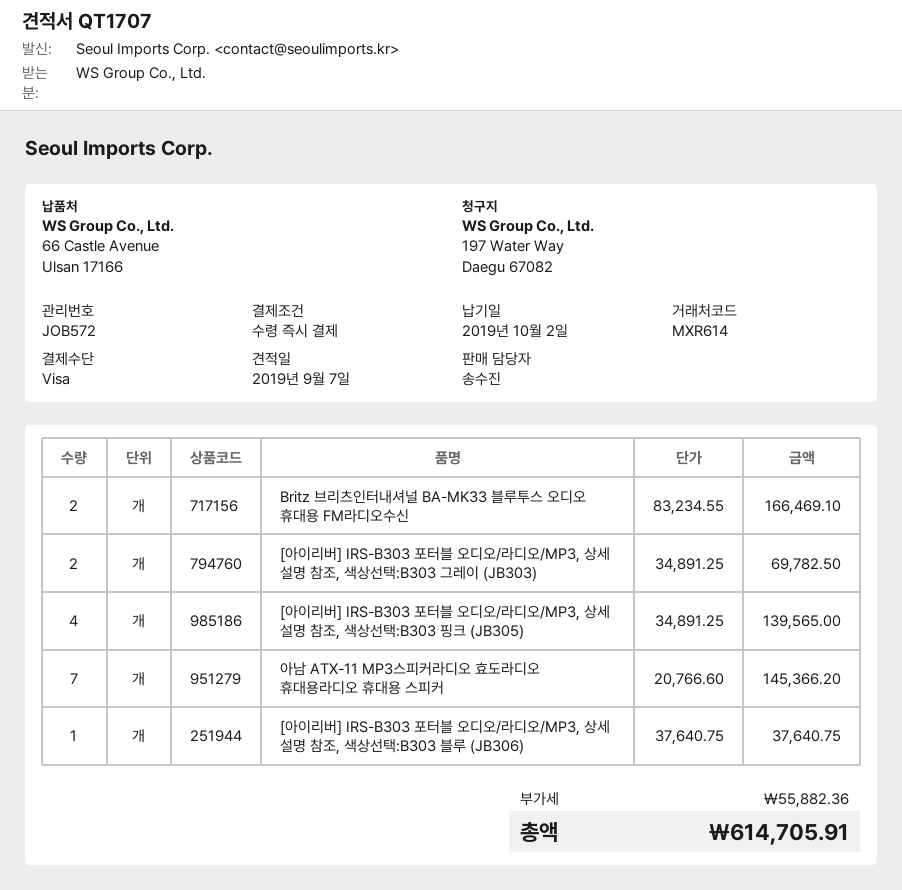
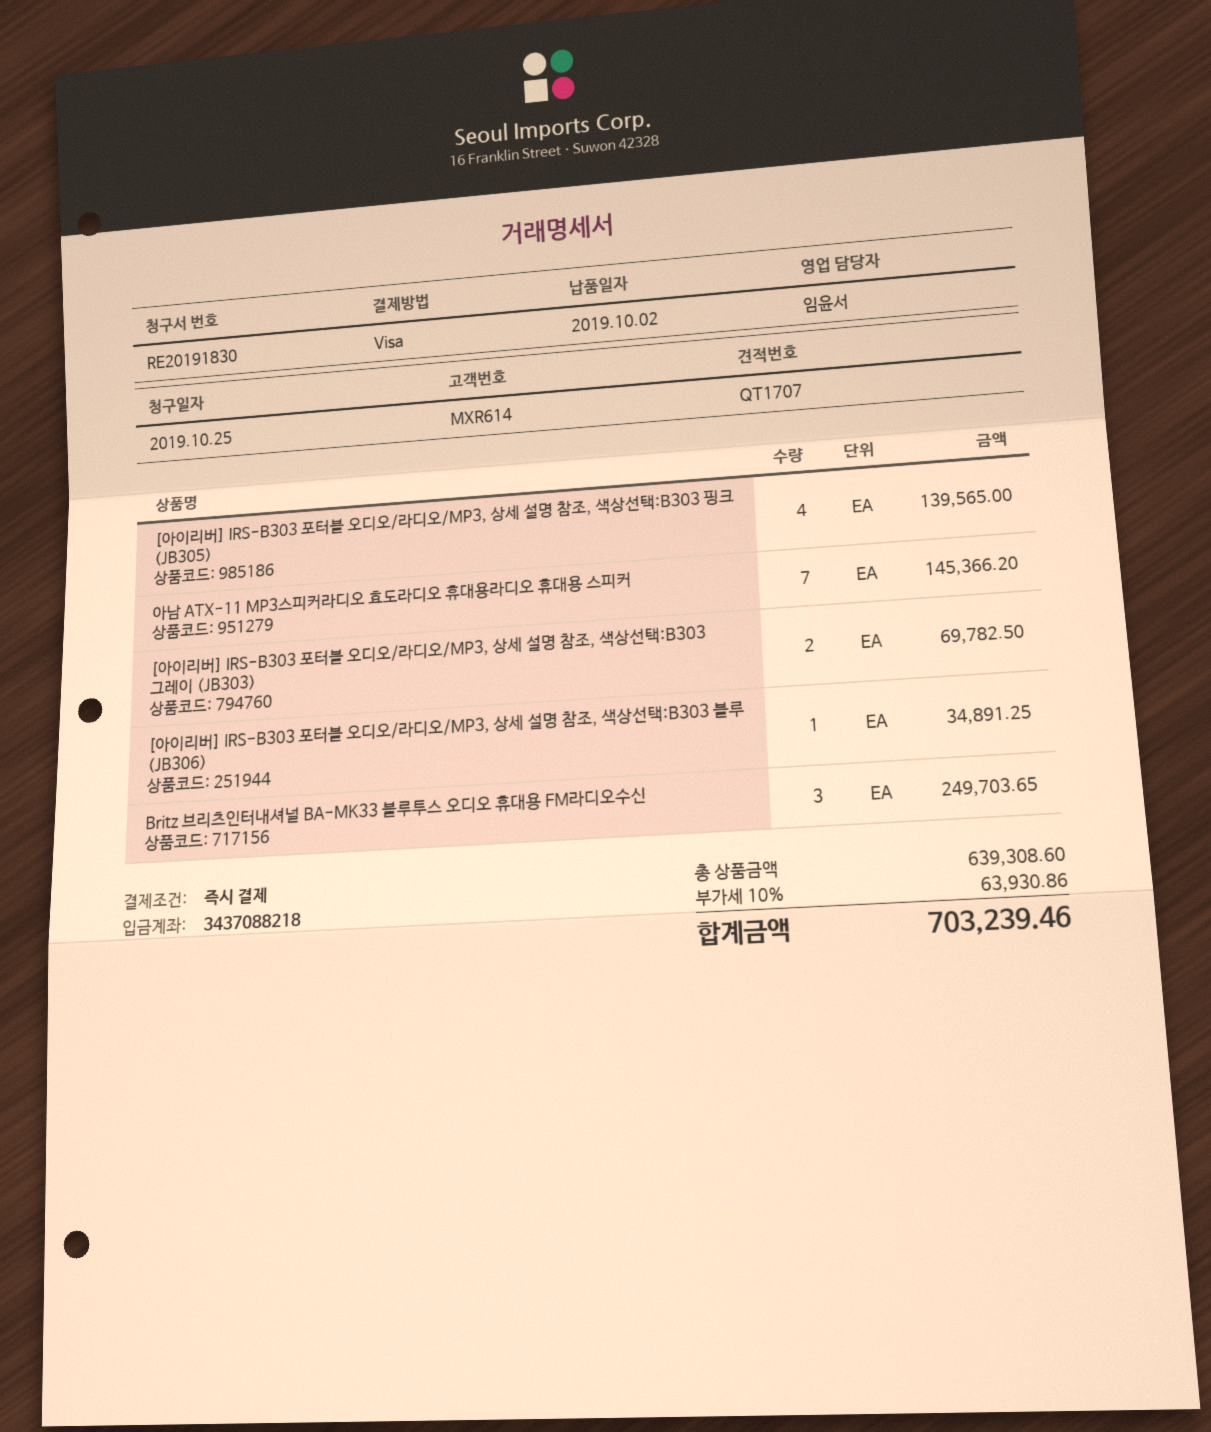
sales rep: 송수진 -> 임윤서
Britz 브리츠인터내셔널 BA-MK33 블루투스 오디오 휴대용 FM라디오수신: 2 for 166469.10 -> 3 for 249703.65
[아이리버] IRS-B303 포터블 오디오/라디오/MP3, 상세 설명 참조, 색상선택:B303 블루 (JB306): 1 for 37640.75 -> 1 for 34891.25
tax: 55882.36 -> 63930.86
total: 614705.91 -> 703239.46

